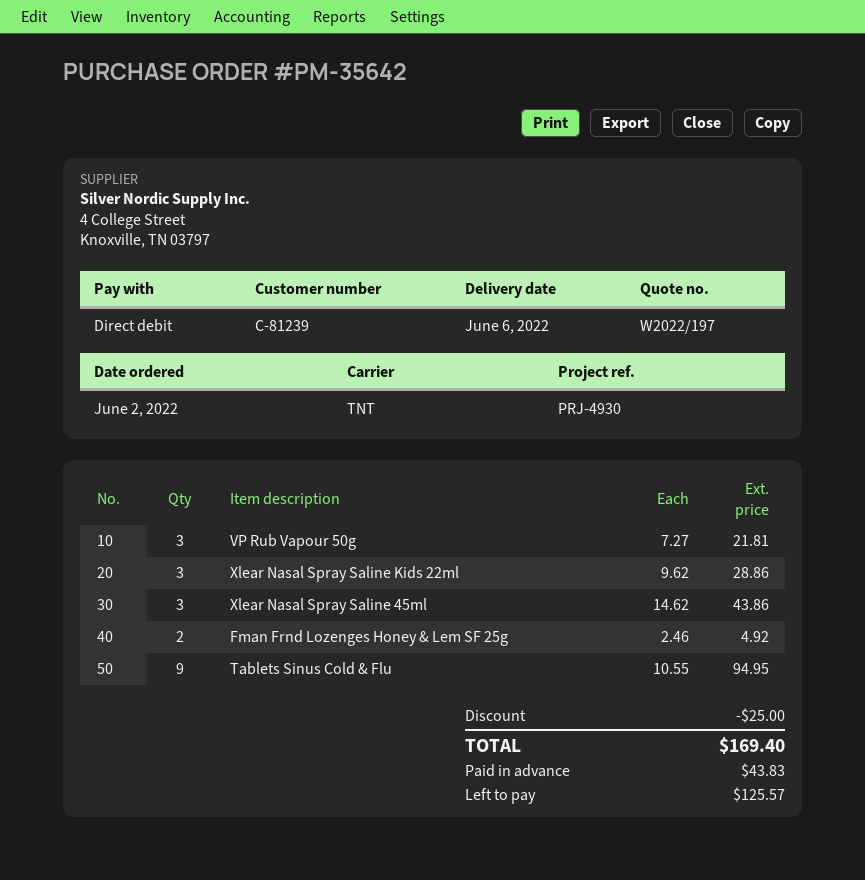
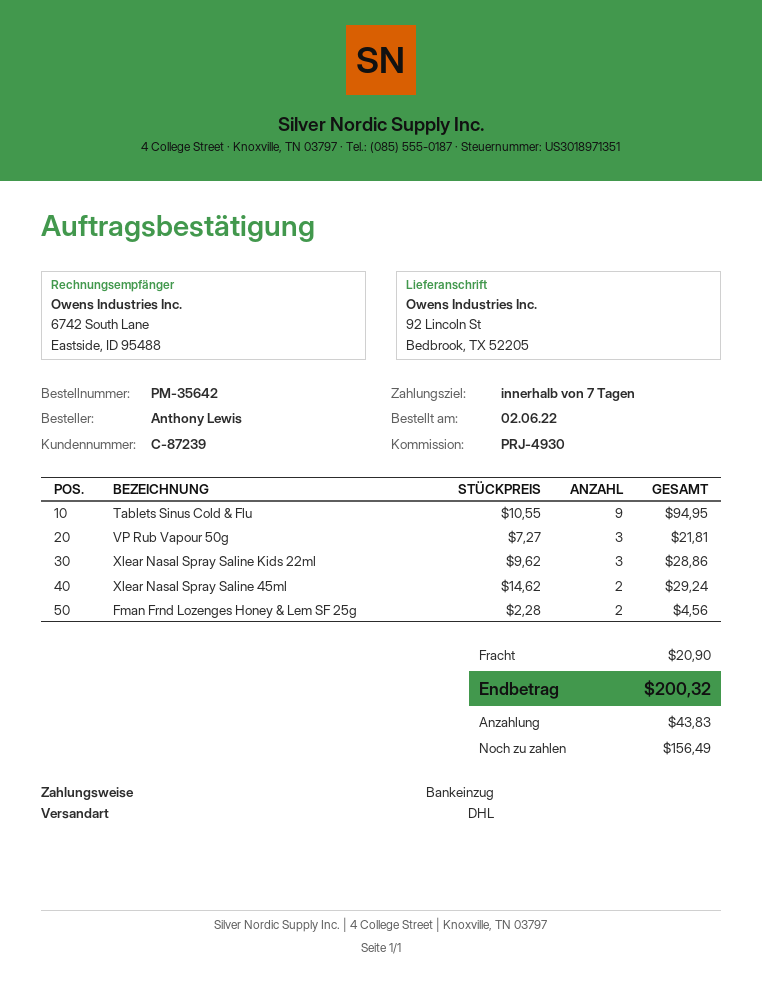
customer number: C-81239 -> C-87239
shipping method: TNT -> DHL
Xlear Nasal Spray Saline 45ml: 3 x 14.62 = 43.86 -> 2 x 14.62 = 29.24
Fman Frnd Lozenges Honey & Lem SF 25g: 2 x 2.46 = 4.92 -> 2 x 2.28 = 4.56
discount: 25.00 -> none
shipping: none -> 20.90
total: 169.40 -> 200.32
balance: 125.57 -> 156.49

